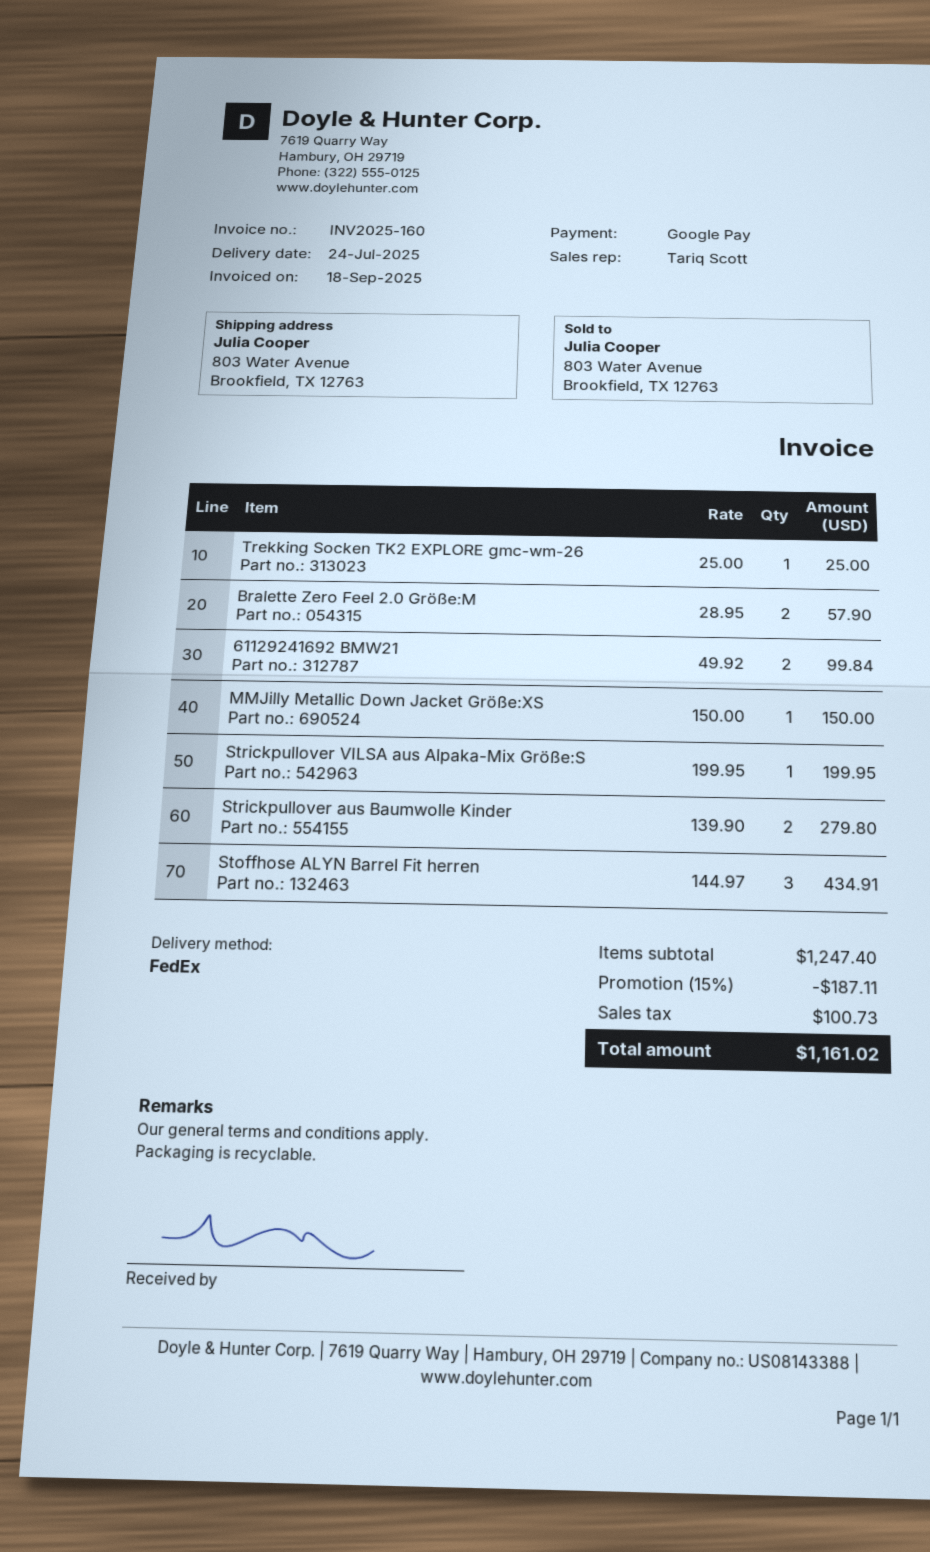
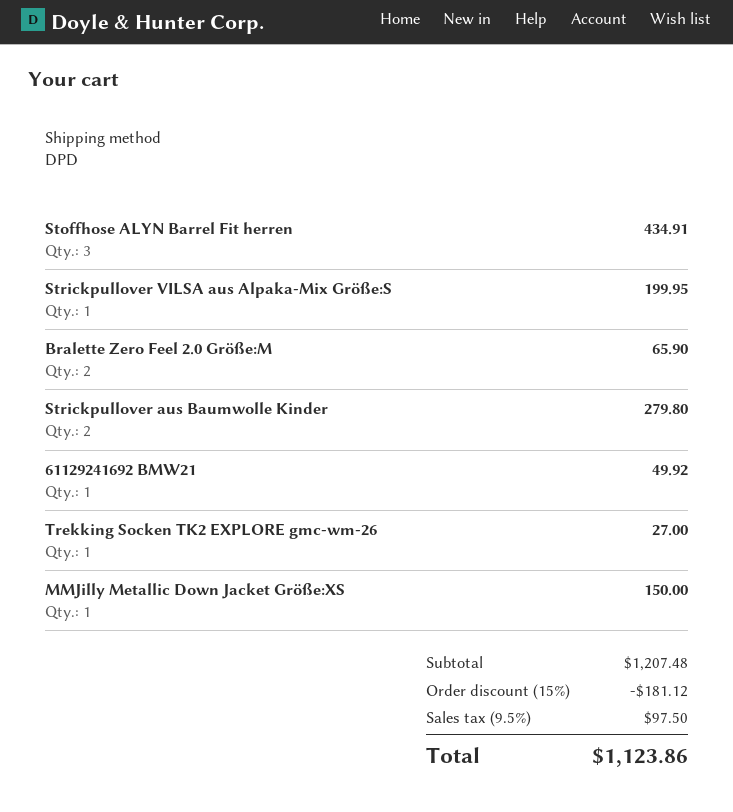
shipping method: FedEx -> DPD
Trekking Socken TK2 EXPLORE gmc-wm-26: 1 for 25.00 -> 1 for 27.00
Bralette Zero Feel 2.0 Größe:M: 2 for 57.90 -> 2 for 65.90
61129241692 BMW21: 2 for 99.84 -> 1 for 49.92
subtotal: 1247.40 -> 1207.48
discount: 15% = 187.11 -> 15% = 181.12
tax: 100.73 -> 97.50
total: 1161.02 -> 1123.86

